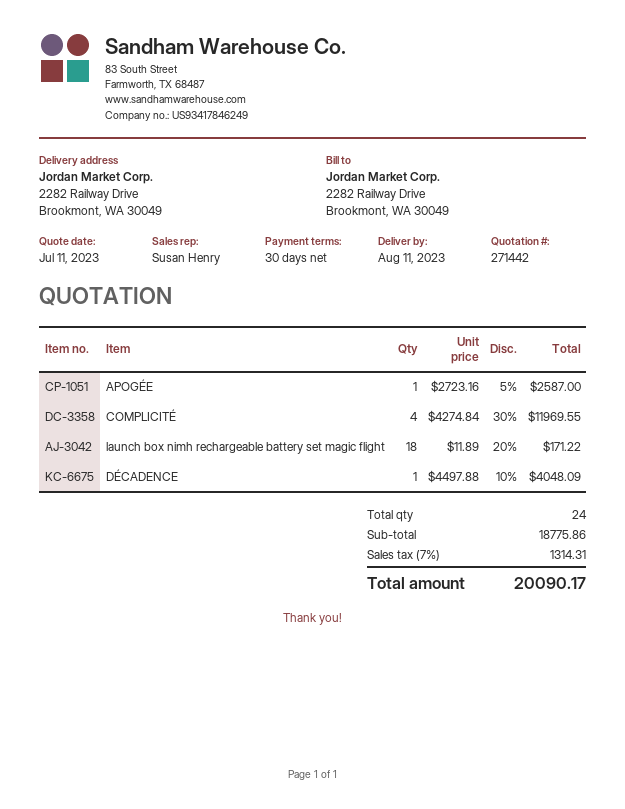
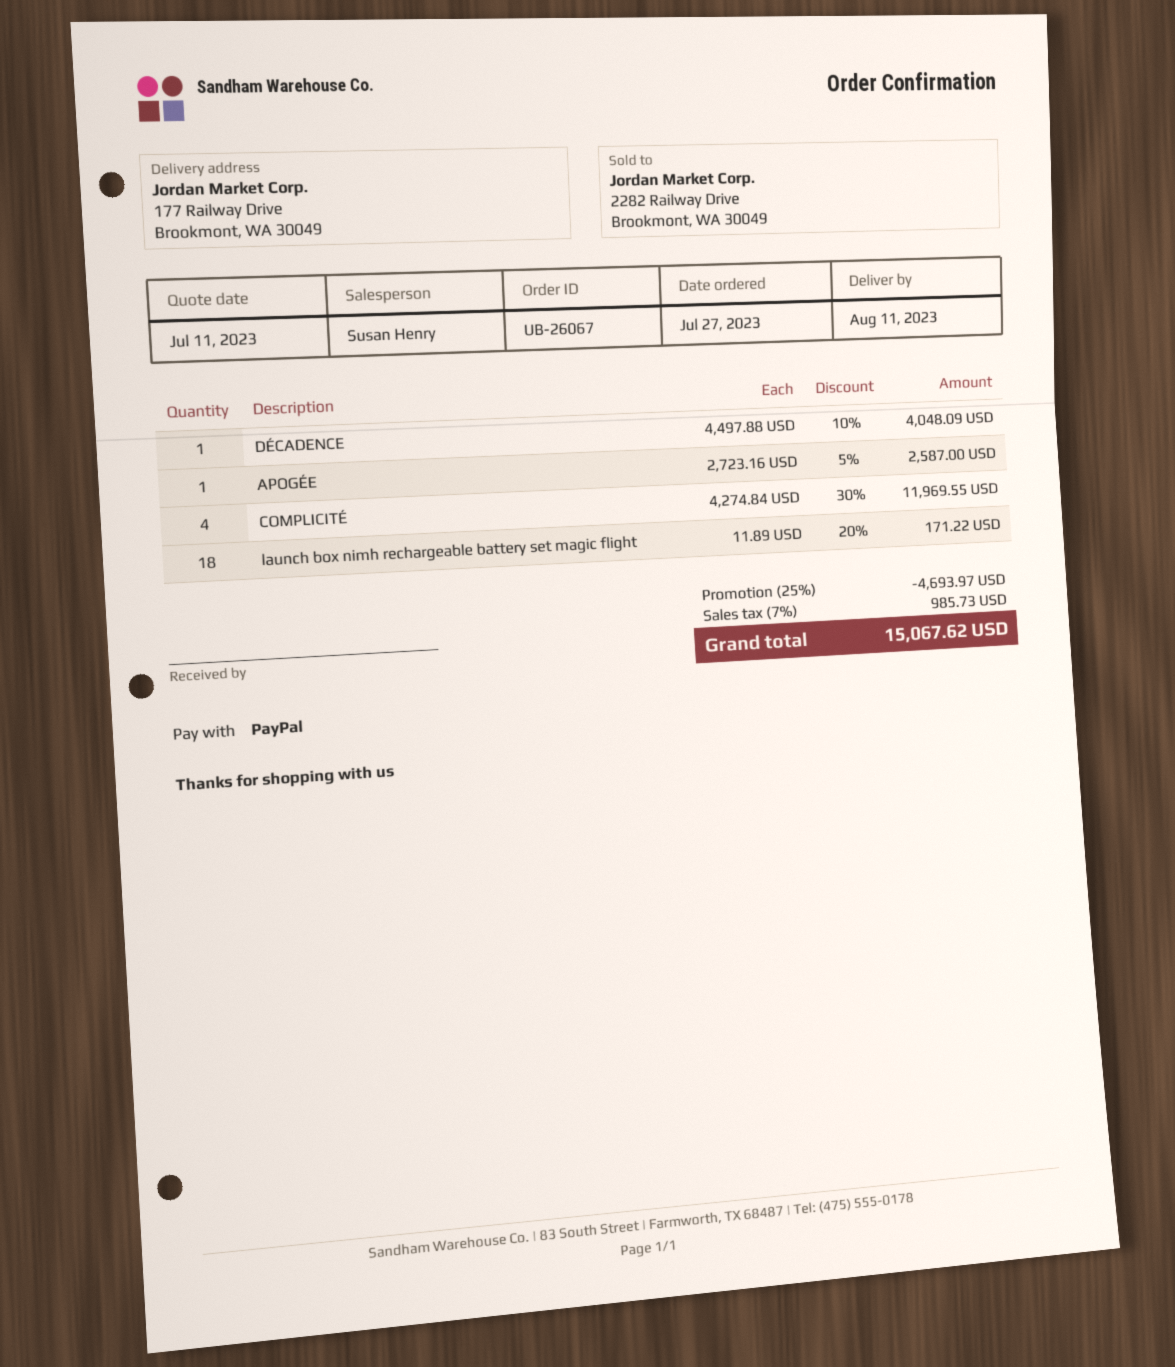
ship to: 2282 Railway Drive, Brookmont, WA 30049 -> 177 Railway Drive, Brookmont, WA 30049
discount: none -> 25% = 4693.97
tax: 7% = 1314.31 -> 7% = 985.73
total: 20090.17 -> 15067.62

